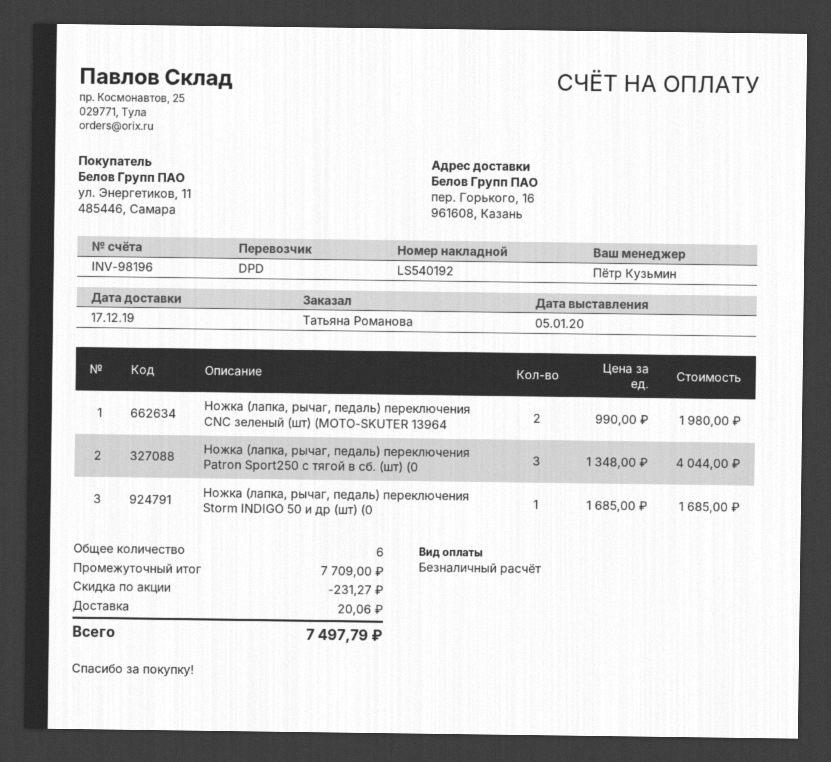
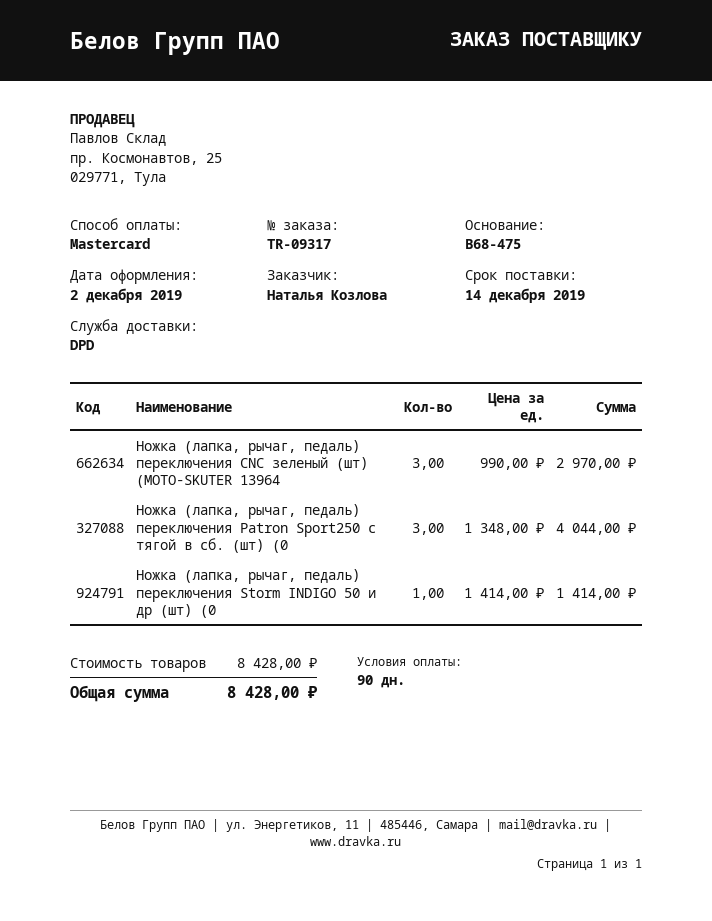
delivery date: 2019-12-17 -> 2019-12-14
ordered by: Татьяна Романова -> Наталья Козлова
payment method: bank transfer -> Mastercard
Ножка (лапка, рычаг, педаль) переключения CNC зеленый (шт) (MOTO-SKUTER 13964: 2 x 990.00 = 1980.00 -> 3 x 990.00 = 2970.00
Ножка (лапка, рычаг, педаль) переключения Storm INDIGO 50 и др (шт) (0: 1 x 1685.00 = 1685.00 -> 1 x 1414.00 = 1414.00
subtotal: 7709.00 -> 8428.00
discount: 231.27 -> none
shipping: 20.06 -> none
total: 7497.79 -> 8428.00

